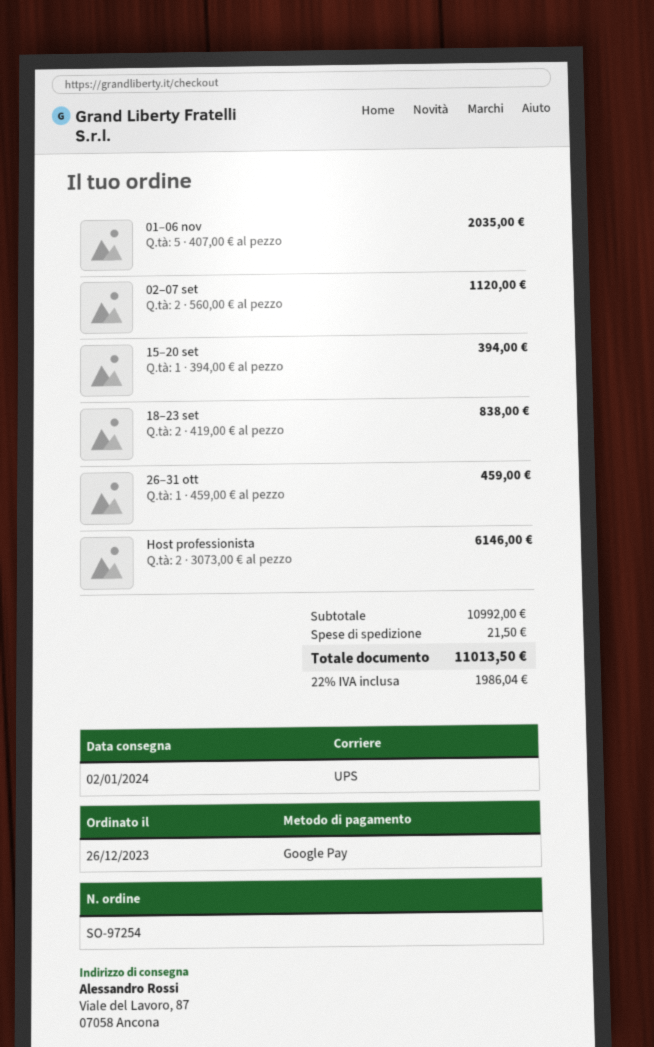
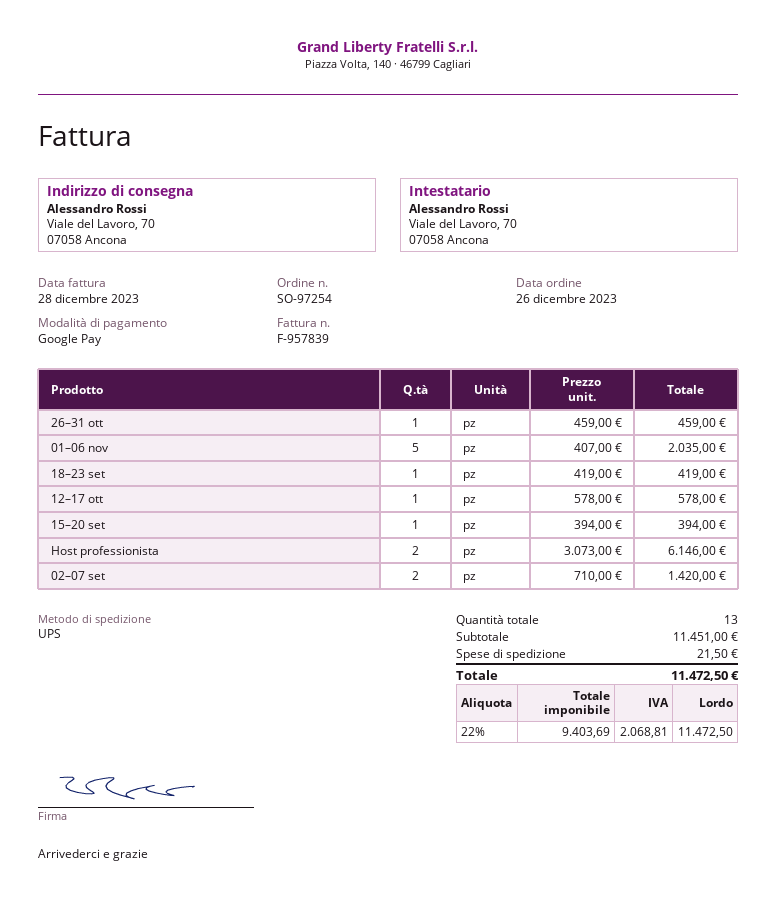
ship to: Viale del Lavoro, 87, 07058 Ancona -> Viale del Lavoro, 70, 07058 Ancona
02–07 set: 2 x 560.00 = 1120.00 -> 2 x 710.00 = 1420.00
18–23 set: 2 x 419.00 = 838.00 -> 1 x 419.00 = 419.00
12–17 ott: none -> 1 x 578.00 = 578.00
subtotal: 10992.00 -> 11451.00
tax: 22% = 1986.04 -> 22% = 2068.81
total: 11013.50 -> 11472.50

